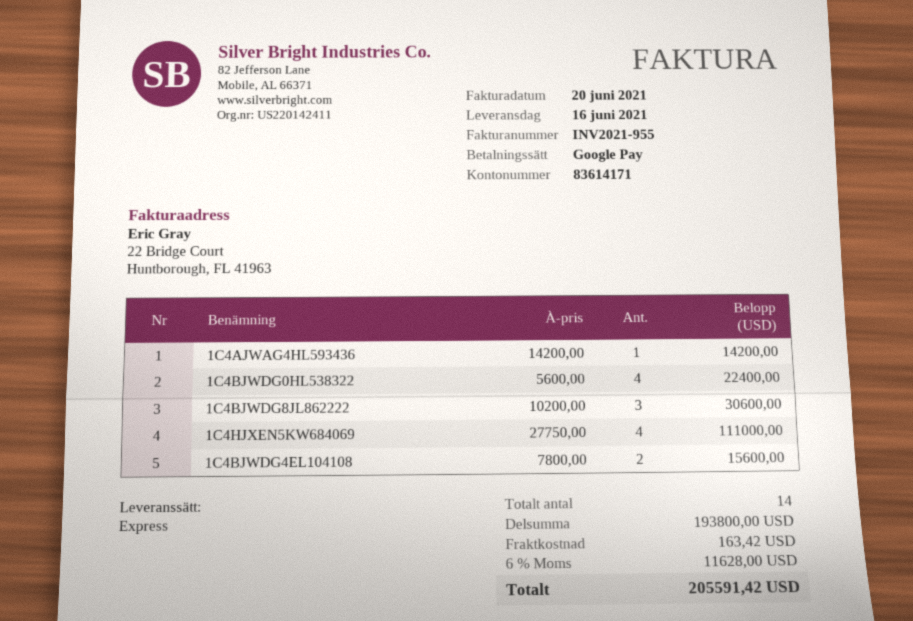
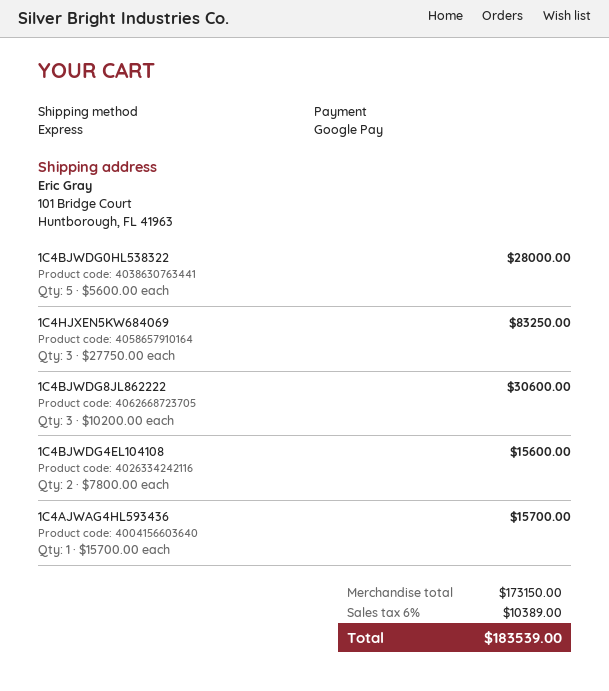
1C4AJWAG4HL593436: 1 x 14200.00 = 14200.00 -> 1 x 15700.00 = 15700.00
1C4BJWDG0HL538322: 4 x 5600.00 = 22400.00 -> 5 x 5600.00 = 28000.00
1C4HJXEN5KW684069: 4 x 27750.00 = 111000.00 -> 3 x 27750.00 = 83250.00
subtotal: 193800.00 -> 173150.00
shipping: 163.42 -> none
tax: 6% = 11628.00 -> 6% = 10389.00
total: 205591.42 -> 183539.00

